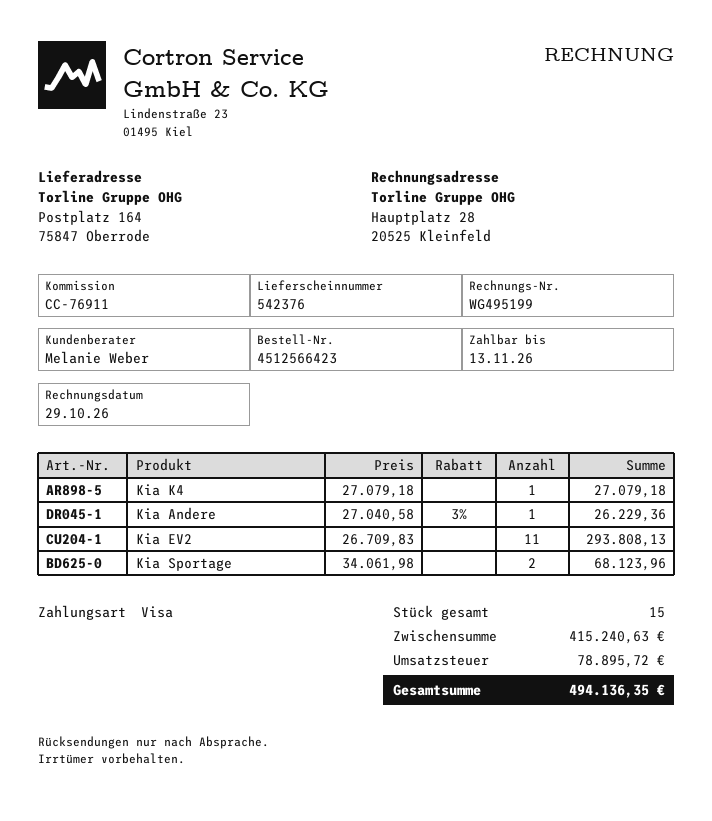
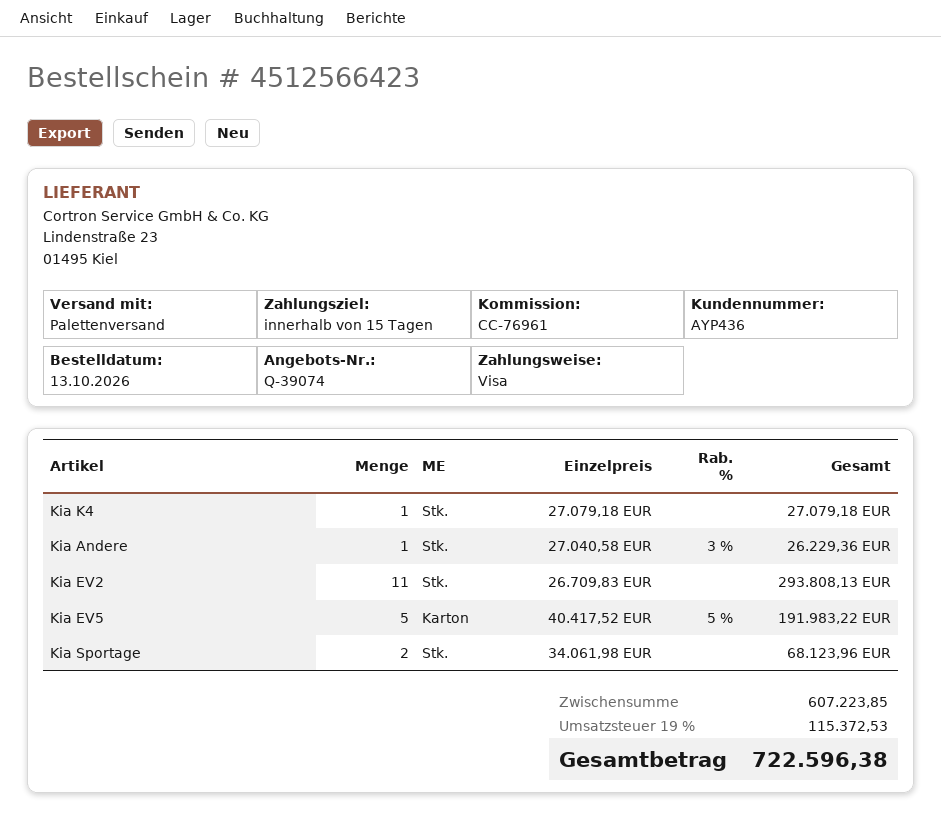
reference: CC-76911 -> CC-76961
Kia EV5: none -> 5 x 40417.52 - 5% = 191983.22
subtotal: 415240.63 -> 607223.85
tax: 78895.72 -> 115372.53
total: 494136.35 -> 722596.38

